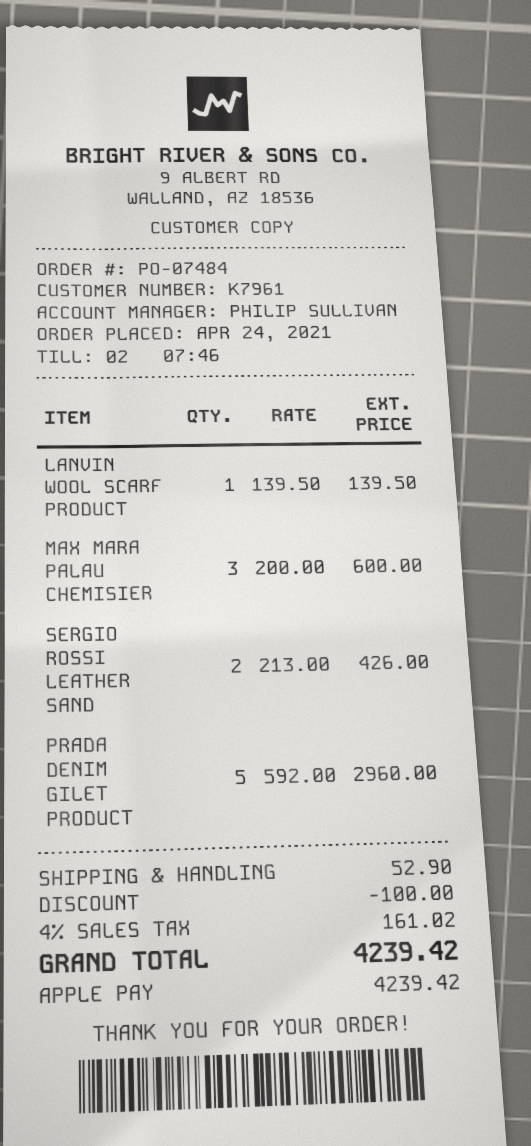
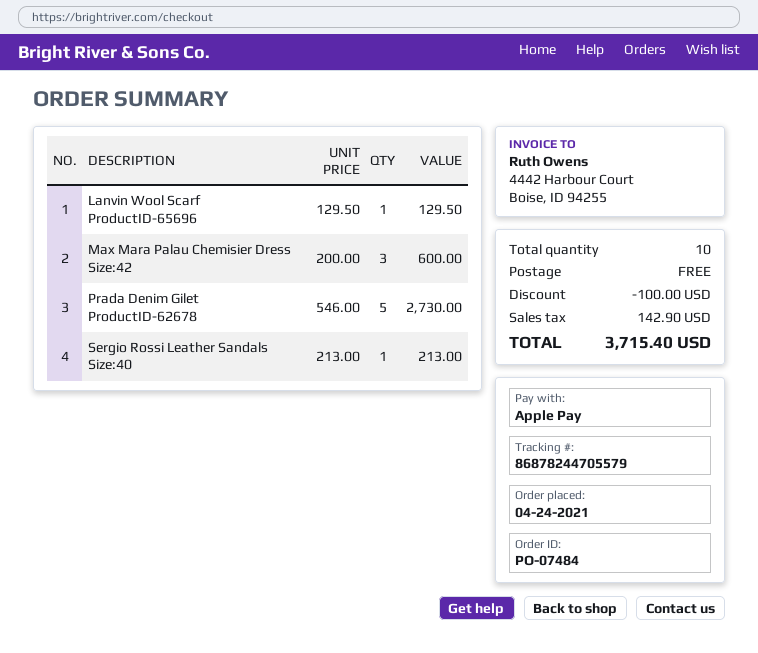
LANVIN WOOL SCARF PRODUCT: 1 x 139.50 = 139.50 -> 1 x 129.50 = 129.50
SERGIO ROSSI LEATHER SAND: 2 x 213.00 = 426.00 -> 1 x 213.00 = 213.00
PRADA DENIM GILET PRODUCT: 5 x 592.00 = 2960.00 -> 5 x 546.00 = 2730.00
shipping: 52.90 -> 0.00
tax: 161.02 -> 142.90
total: 4239.42 -> 3715.40

